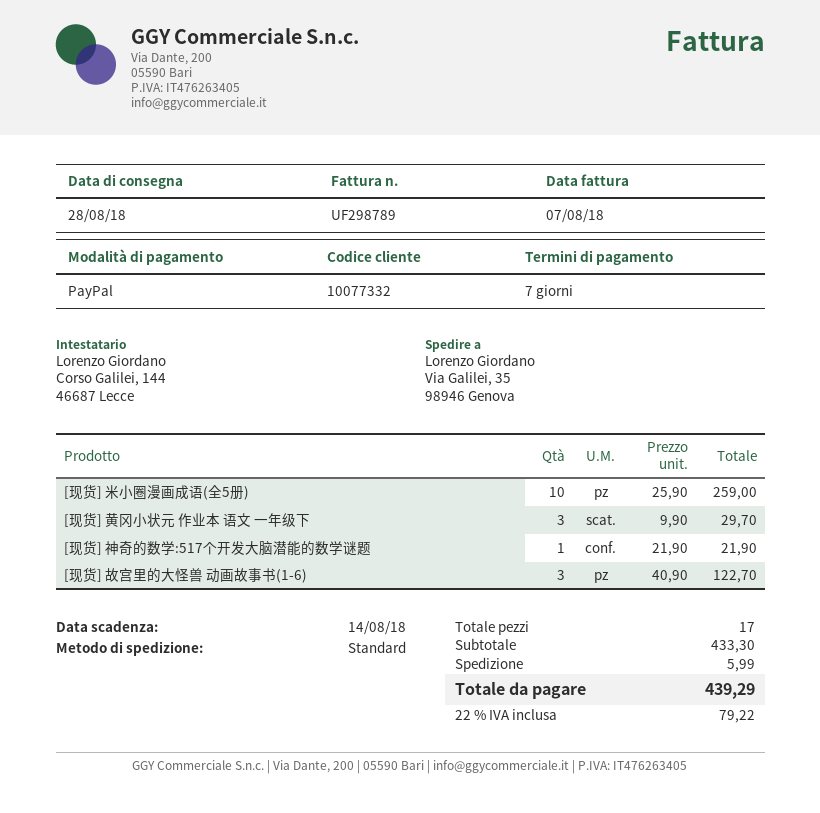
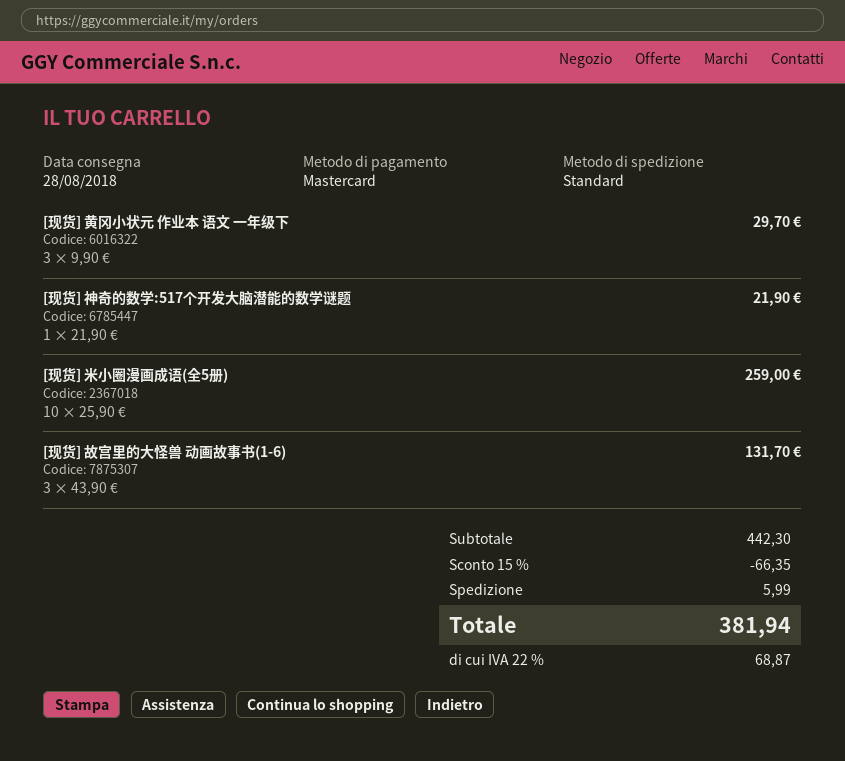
payment method: PayPal -> Mastercard
[现货] 故宫里的大怪兽 动画故事书(1-6): 3 x 40.90 = 122.70 -> 3 x 43.90 = 131.70
subtotal: 433.30 -> 442.30
discount: none -> 15% = 66.35
tax: 22% = 79.22 -> 22% = 68.87
total: 439.29 -> 381.94

